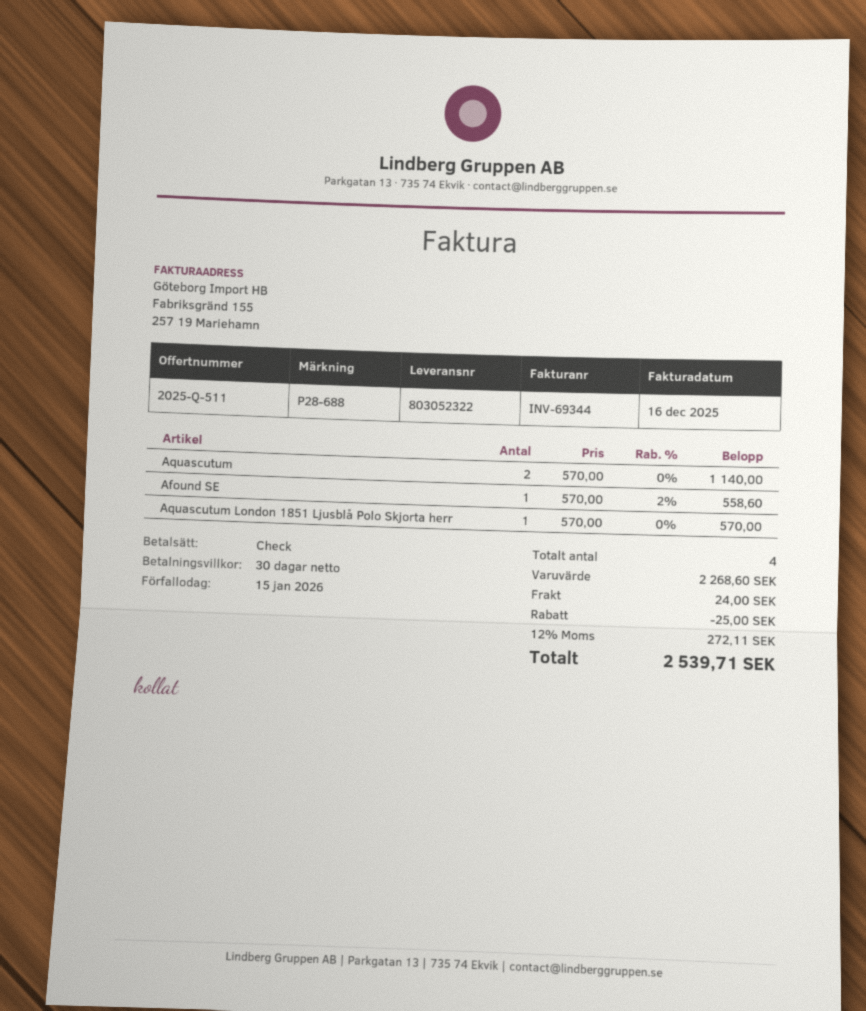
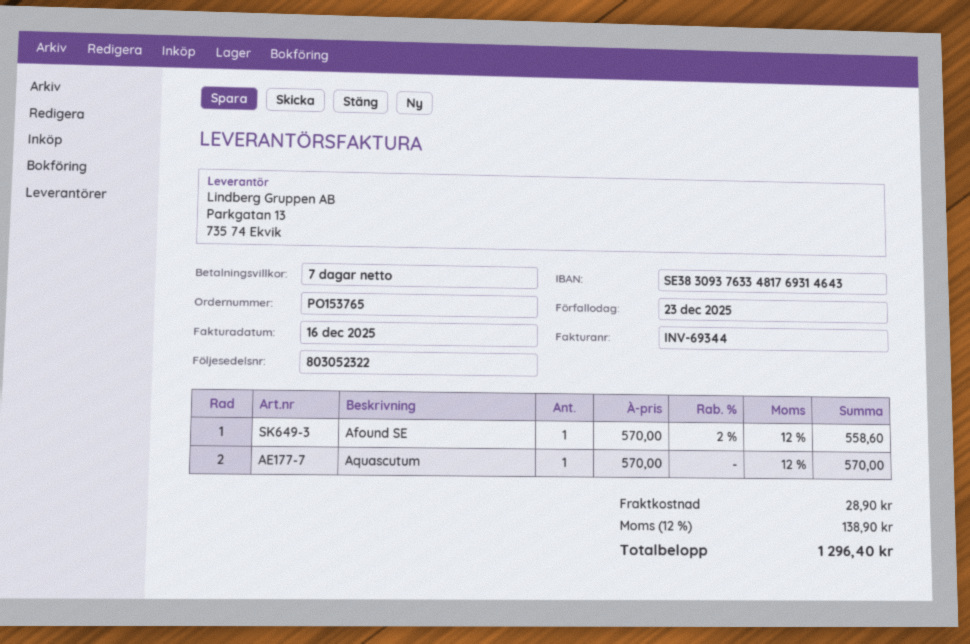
payment terms: 30 days -> 7 days
due date: 2026-01-15 -> 2025-12-23
Aquascutum: 2 x 570.00 = 1140.00 -> 1 x 570.00 = 570.00
Aquascutum London 1851 Ljusblå Polo Skjorta herr: 1 x 570.00 = 570.00 -> none
discount: 25.00 -> none
shipping: 24.00 -> 28.90
tax: 12% = 272.11 -> 12% = 138.90
total: 2539.71 -> 1296.40

